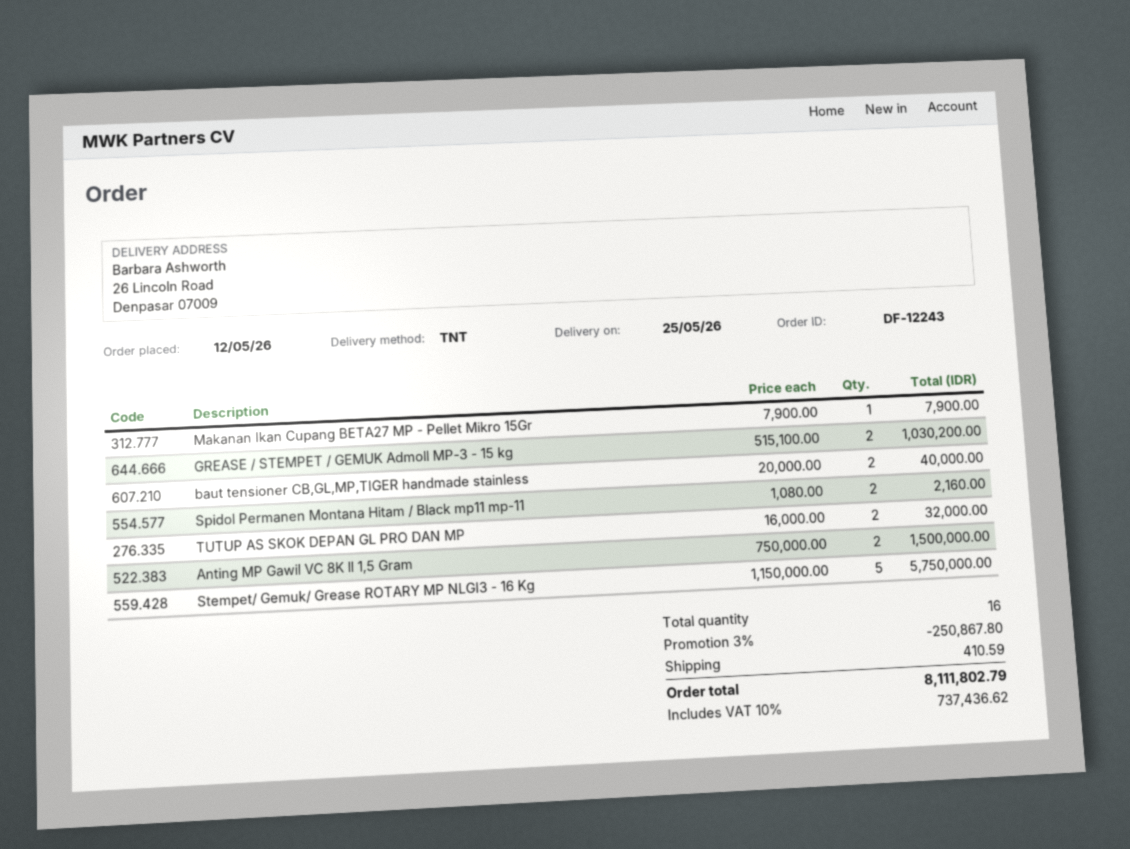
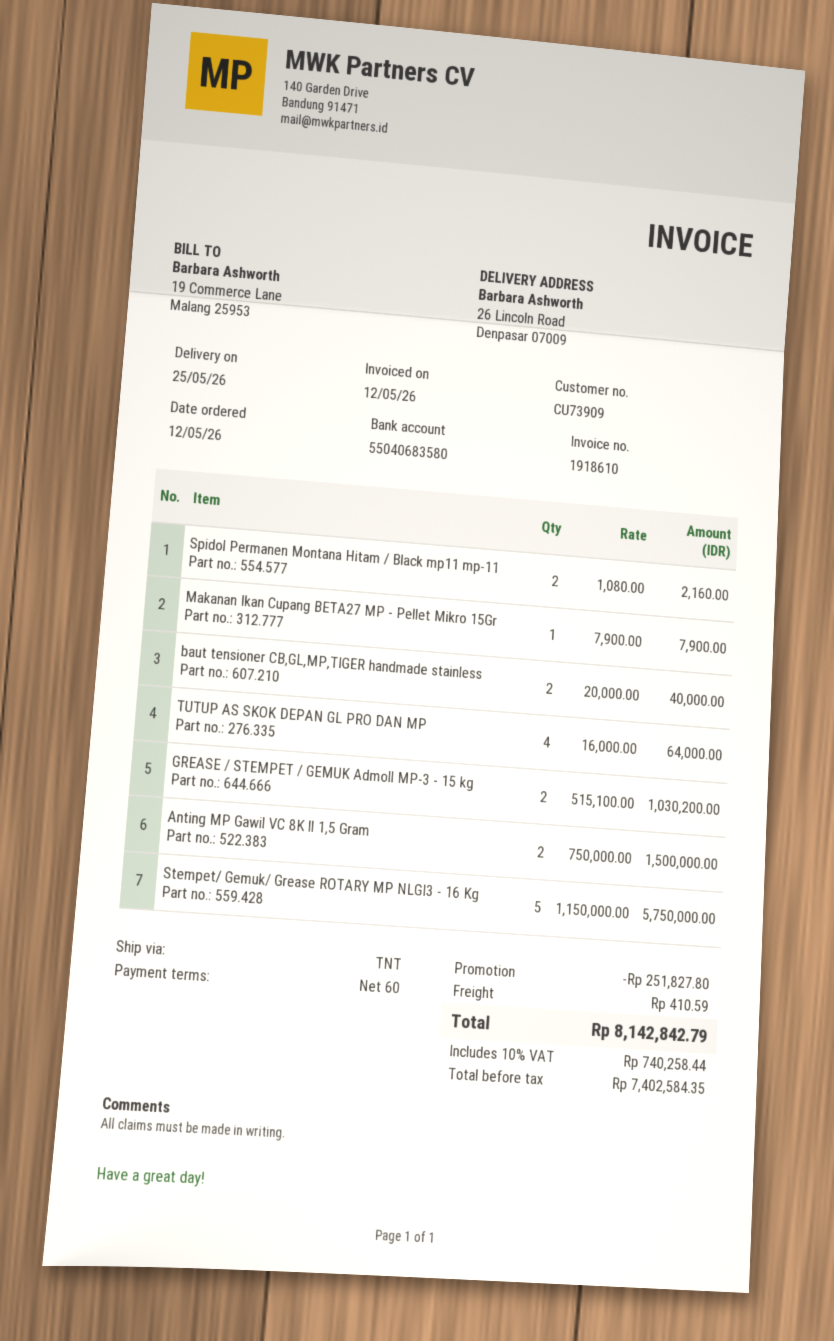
TUTUP AS SKOK DEPAN GL PRO DAN MP: 2 x 16000.00 = 32000.00 -> 4 x 16000.00 = 64000.00
discount: 250867.80 -> 251827.80
tax: 10% = 737436.62 -> 10% = 740258.44
total: 8111802.79 -> 8142842.79

